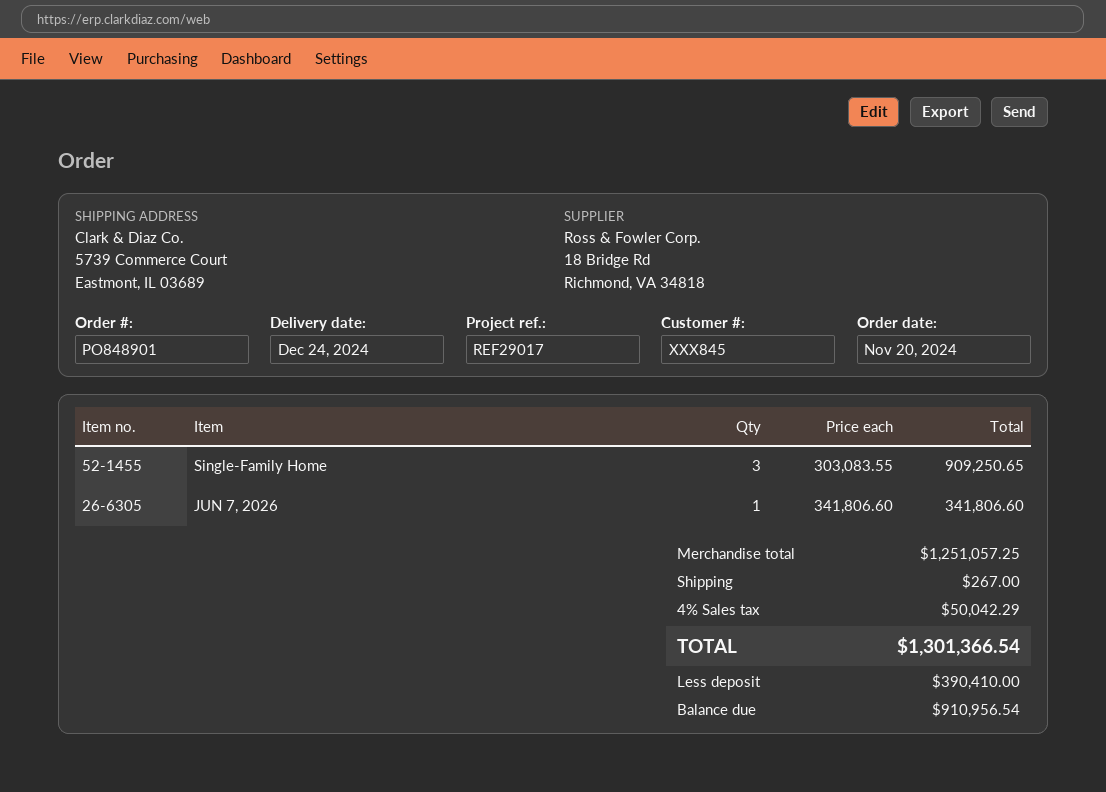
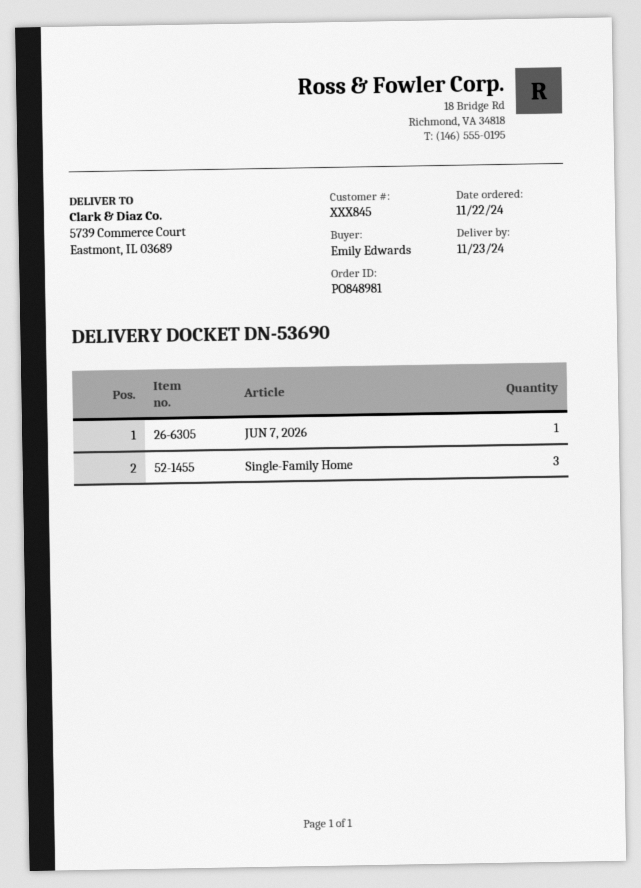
order number: PO848901 -> PO848981
order date: 2024-11-20 -> 2024-11-22
delivery date: 2024-12-24 -> 2024-11-23

